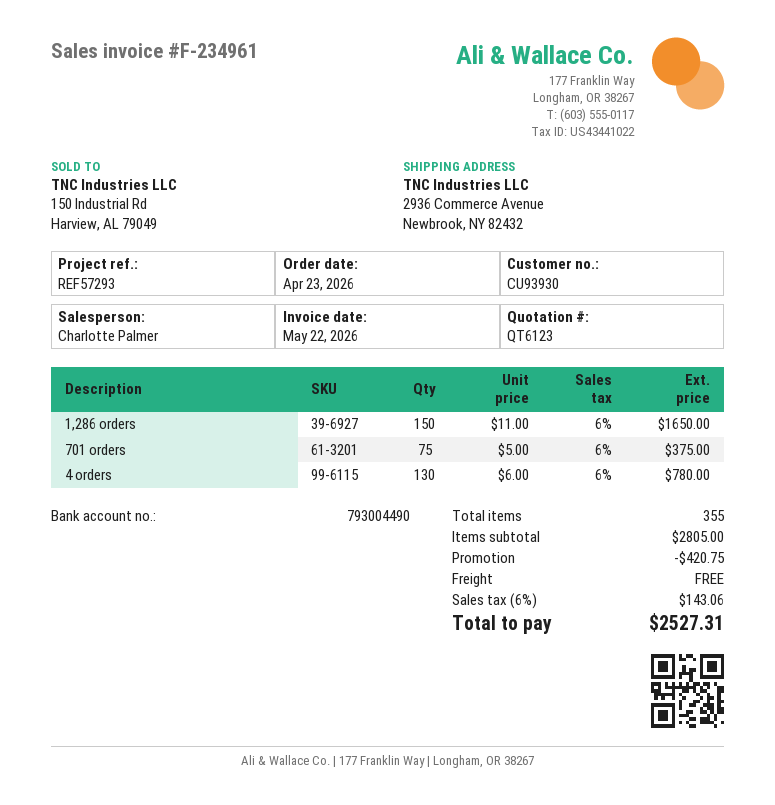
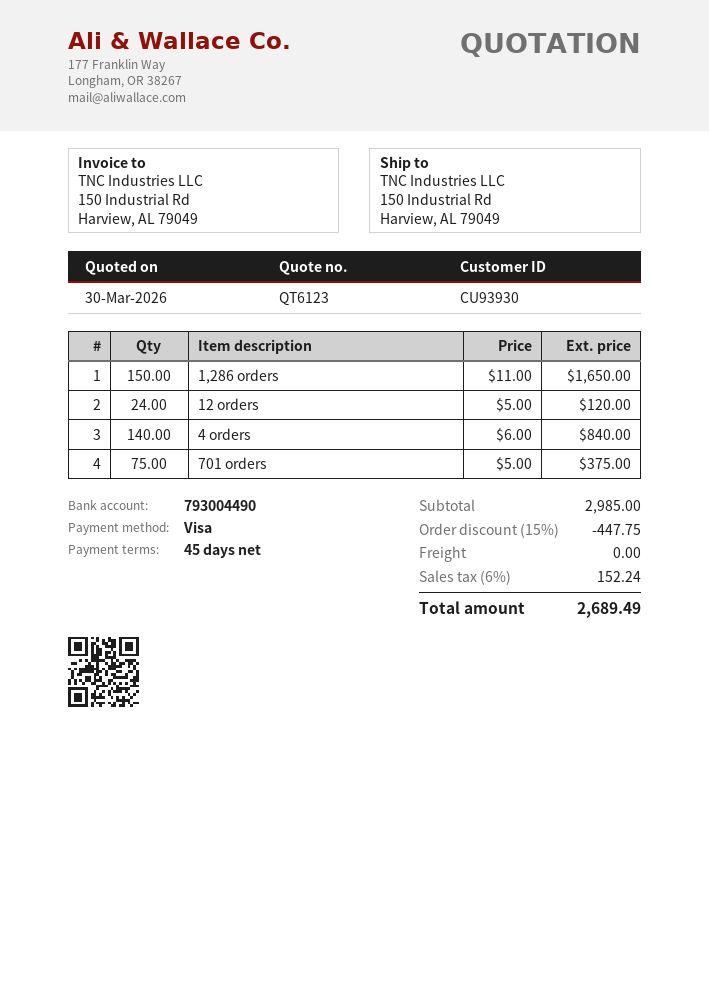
ship to: 2936 Commerce Avenue, Newbrook, NY 82432 -> 150 Industrial Rd, Harview, AL 79049
4 orders: 130 x 6.00 = 780.00 -> 140 x 6.00 = 840.00
12 orders: none -> 24 x 5.00 = 120.00
subtotal: 2805.00 -> 2985.00
discount: 420.75 -> 447.75
tax: 6% = 143.06 -> 6% = 152.24
total: 2527.31 -> 2689.49

